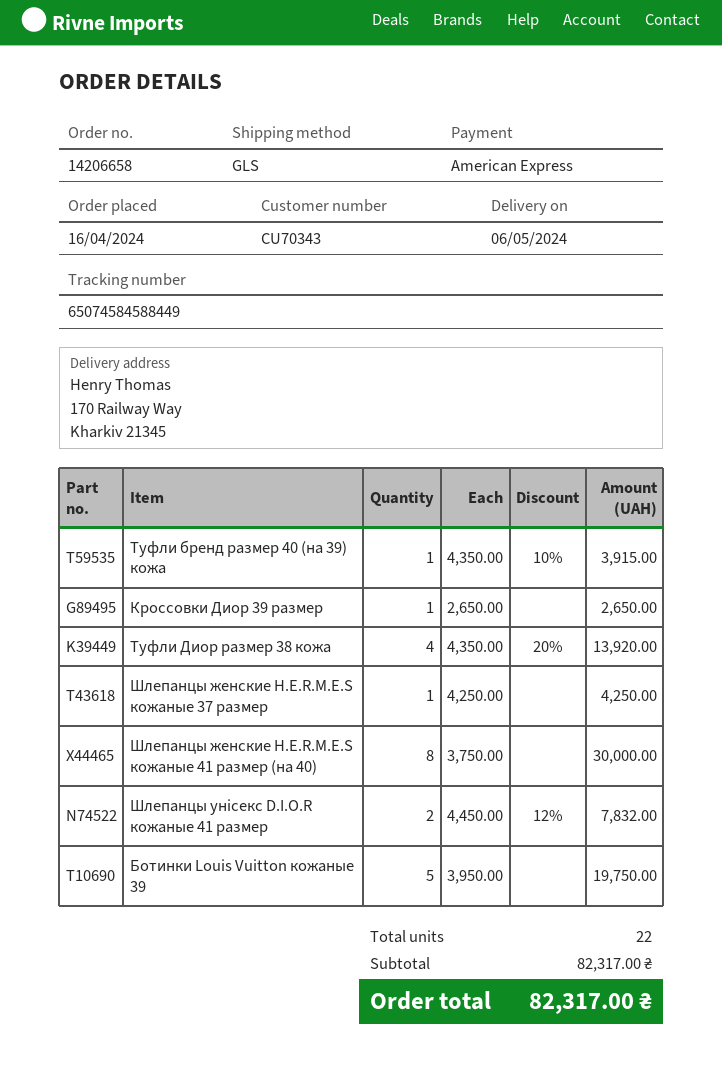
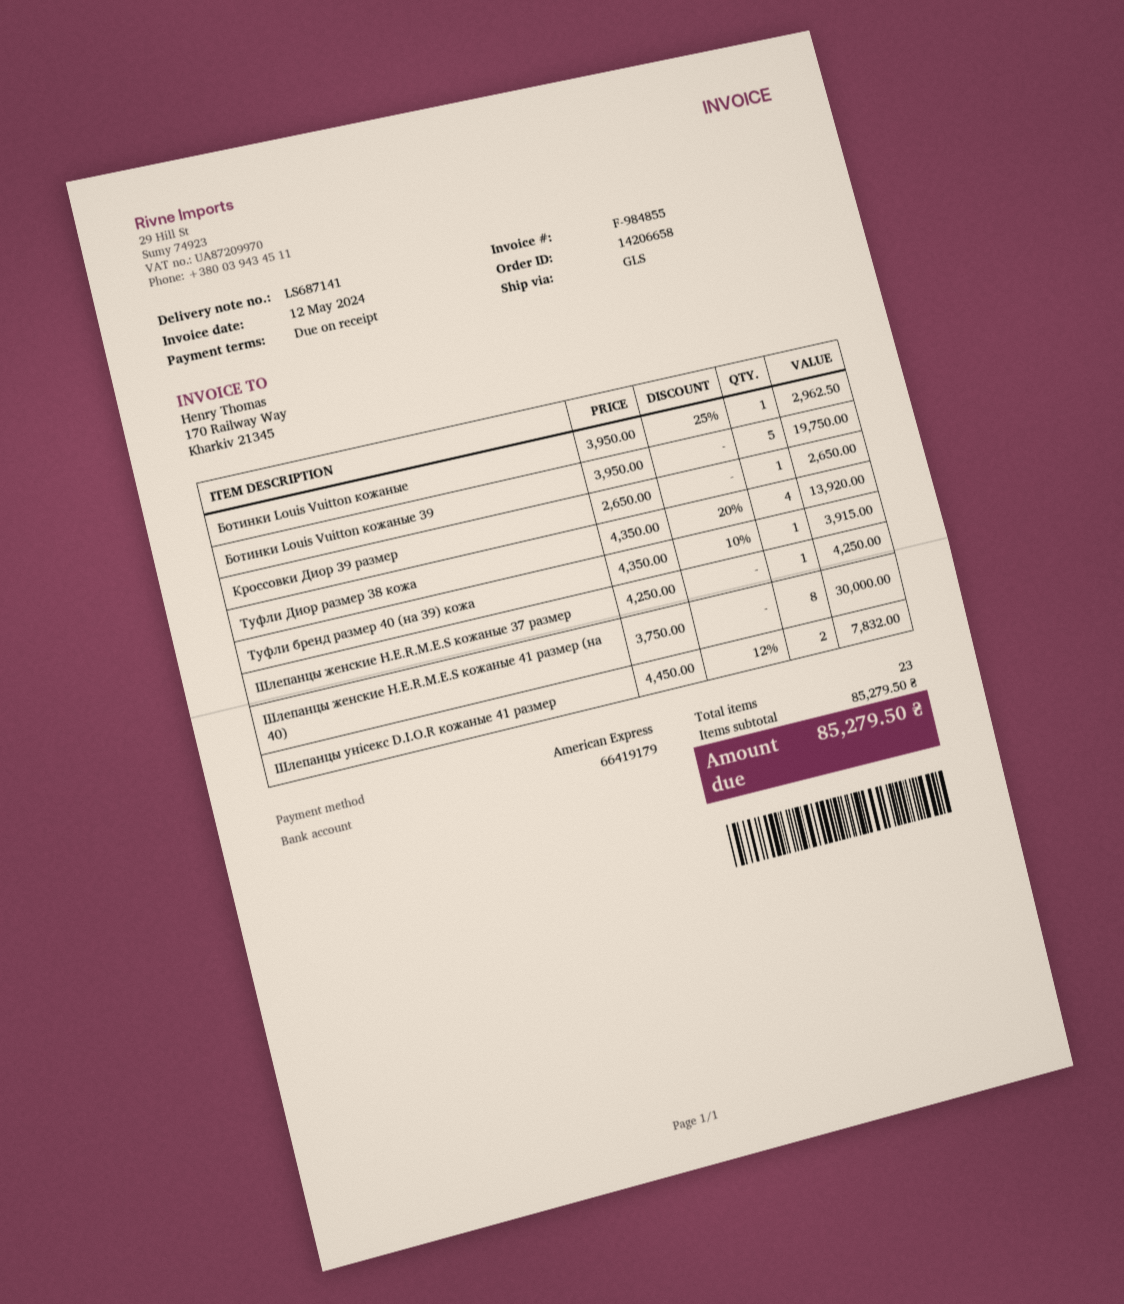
Ботинки Louis Vuitton кожаные: none -> 1 x 3950.00 - 25% = 2962.50
total quantity: 22 -> 23
subtotal: 82317.00 -> 85279.50
total: 82317.00 -> 85279.50

